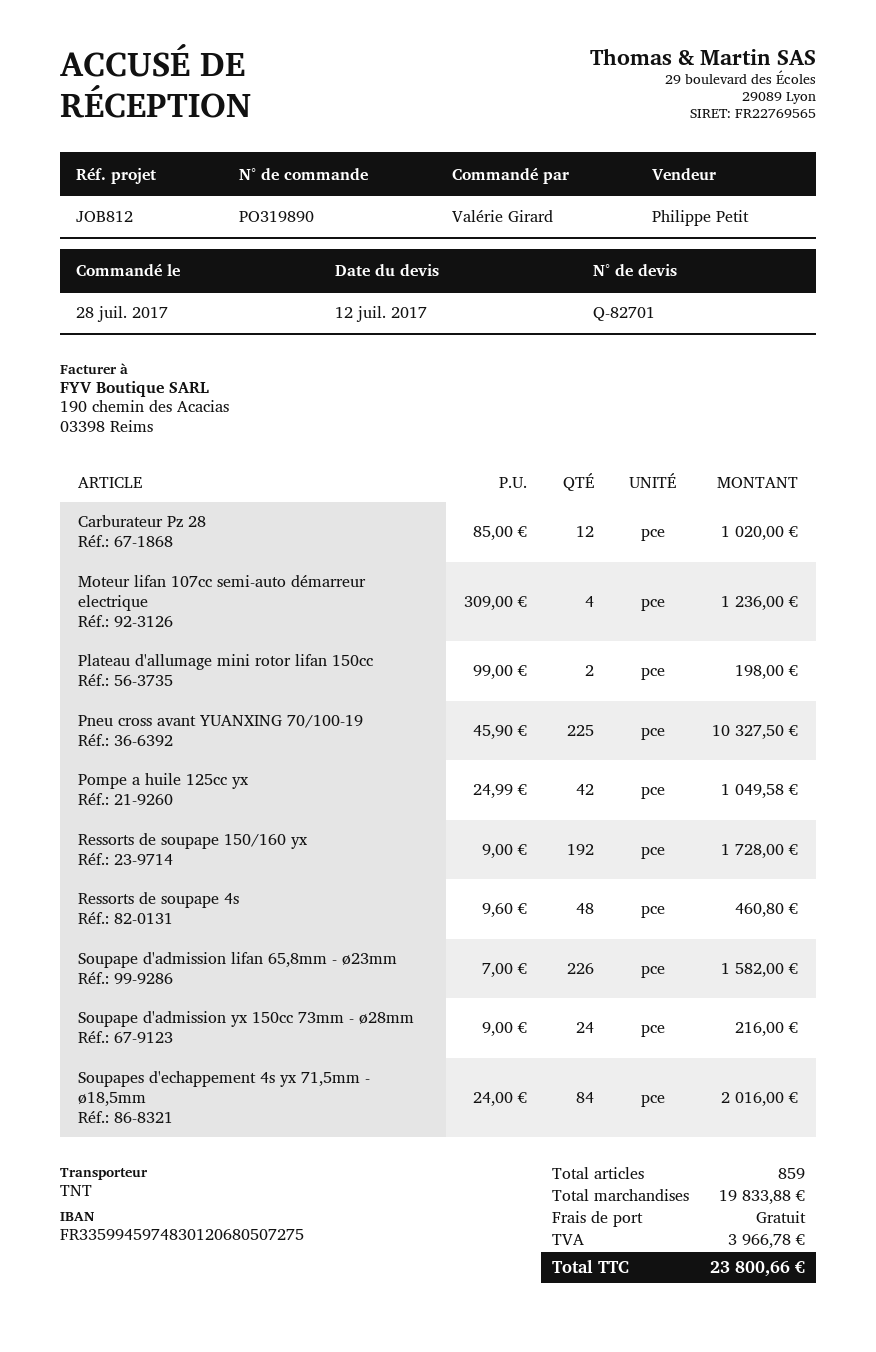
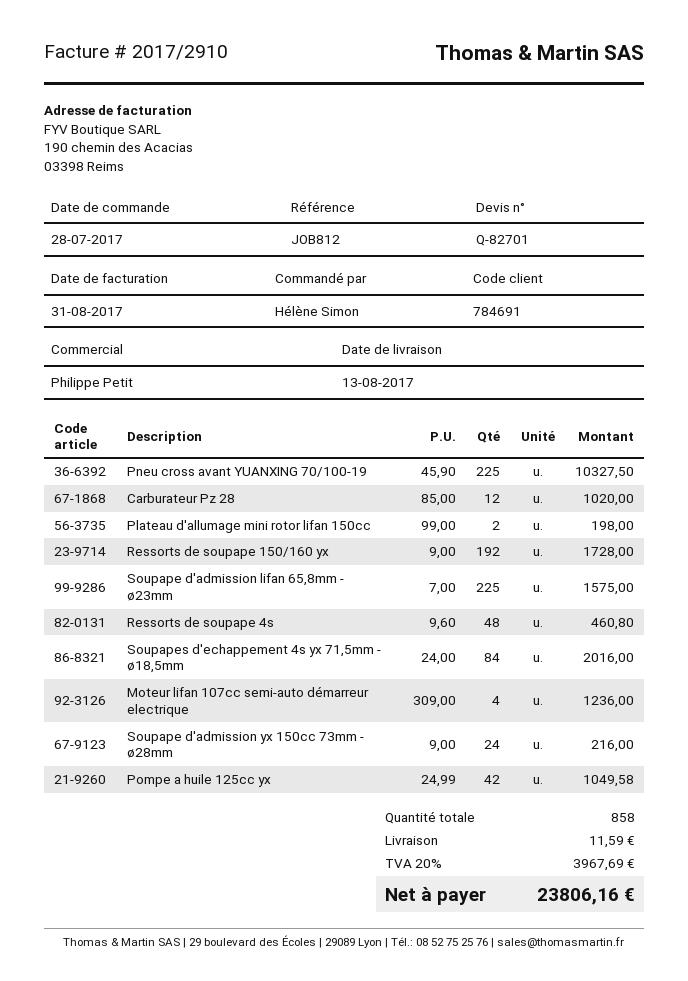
ordered by: Valérie Girard -> Hélène Simon
Soupape d'admission lifan 65,8mm - ø23mm: 226 x 7.00 = 1582.00 -> 225 x 7.00 = 1575.00
total quantity: 859 -> 858
shipping: 0.00 -> 11.59
tax: 3966.78 -> 3967.69
total: 23800.66 -> 23806.16

